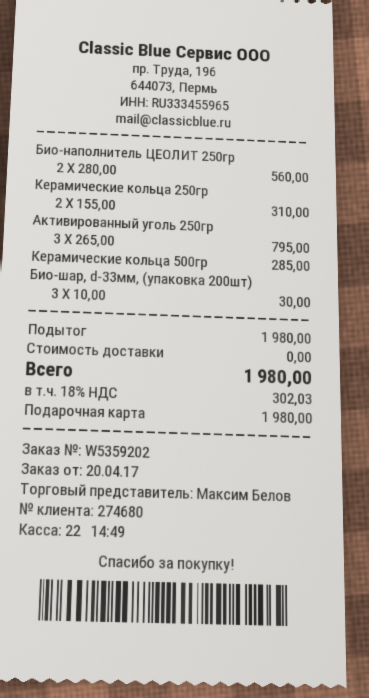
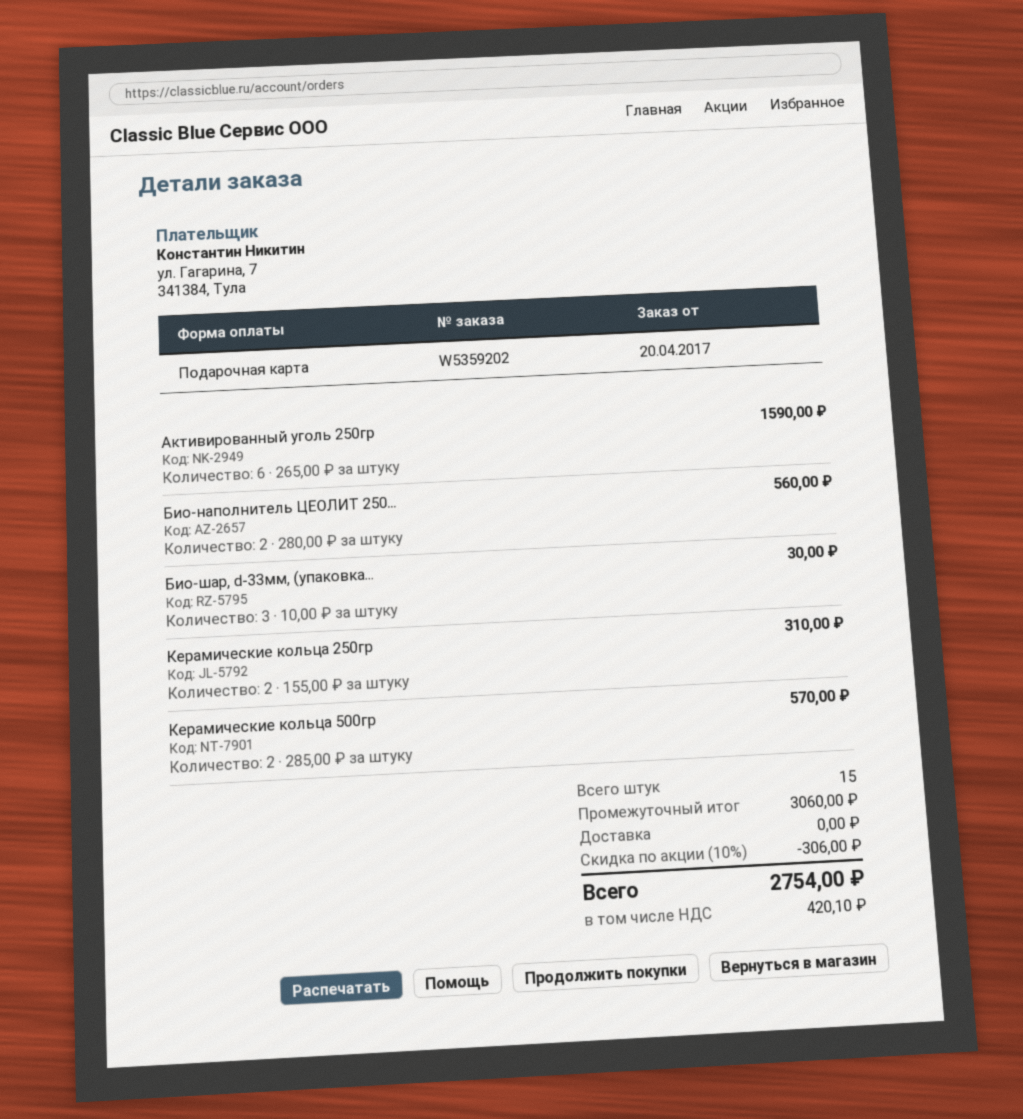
Активированный уголь 250гр: 3 x 265.00 = 795.00 -> 6 x 265.00 = 1590.00
Керамические кольца 500гр: 1 x 285.00 = 285.00 -> 2 x 285.00 = 570.00
subtotal: 1980.00 -> 3060.00
discount: none -> 10% = 306.00
tax: 302.03 -> 420.10
total: 1980.00 -> 2754.00

